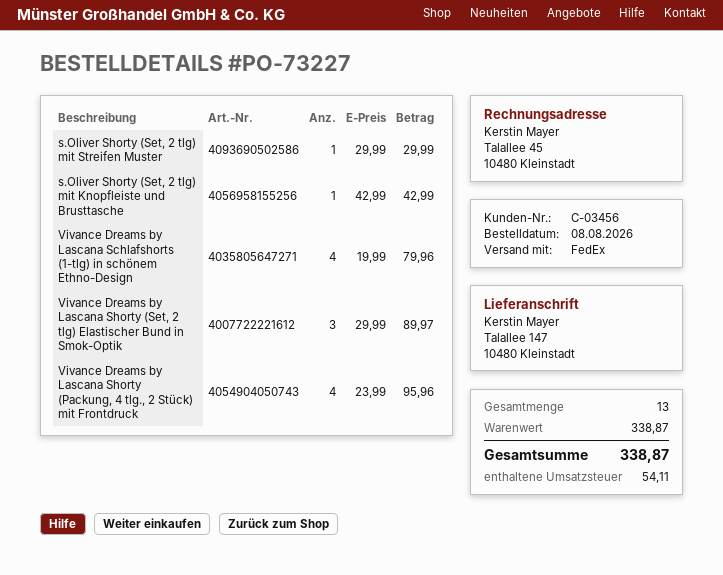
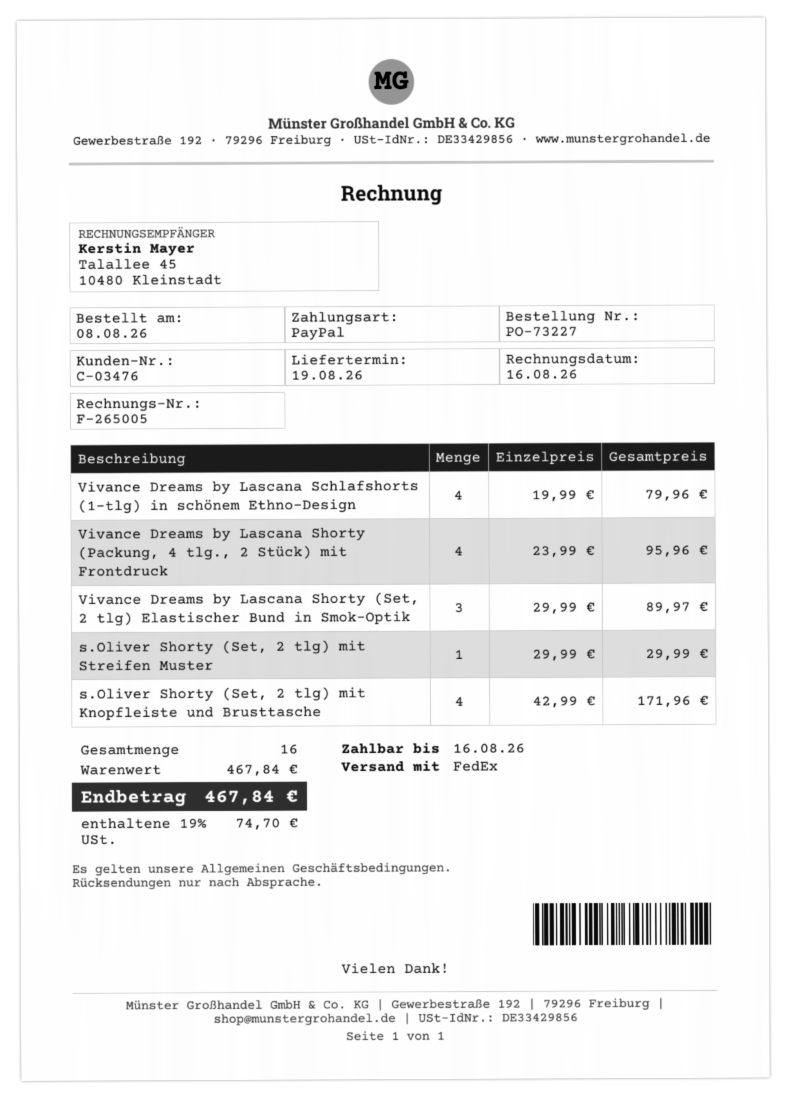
customer number: C-03456 -> C-03476
s.Oliver Shorty (Set, 2 tlg) mit Knopfleiste und Brusttasche: 1 x 42.99 = 42.99 -> 4 x 42.99 = 171.96
total quantity: 13 -> 16
subtotal: 338.87 -> 467.84
tax: 54.11 -> 74.70
total: 338.87 -> 467.84

